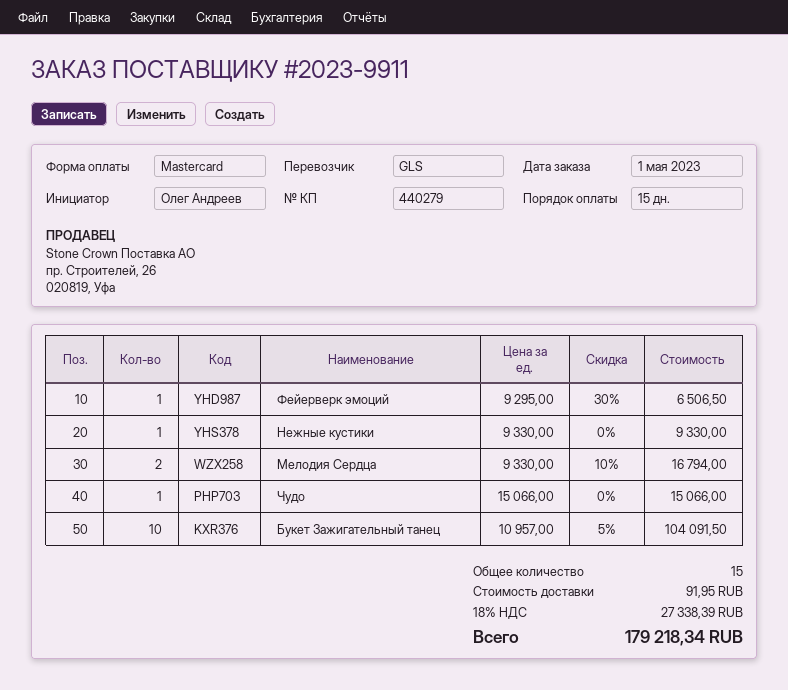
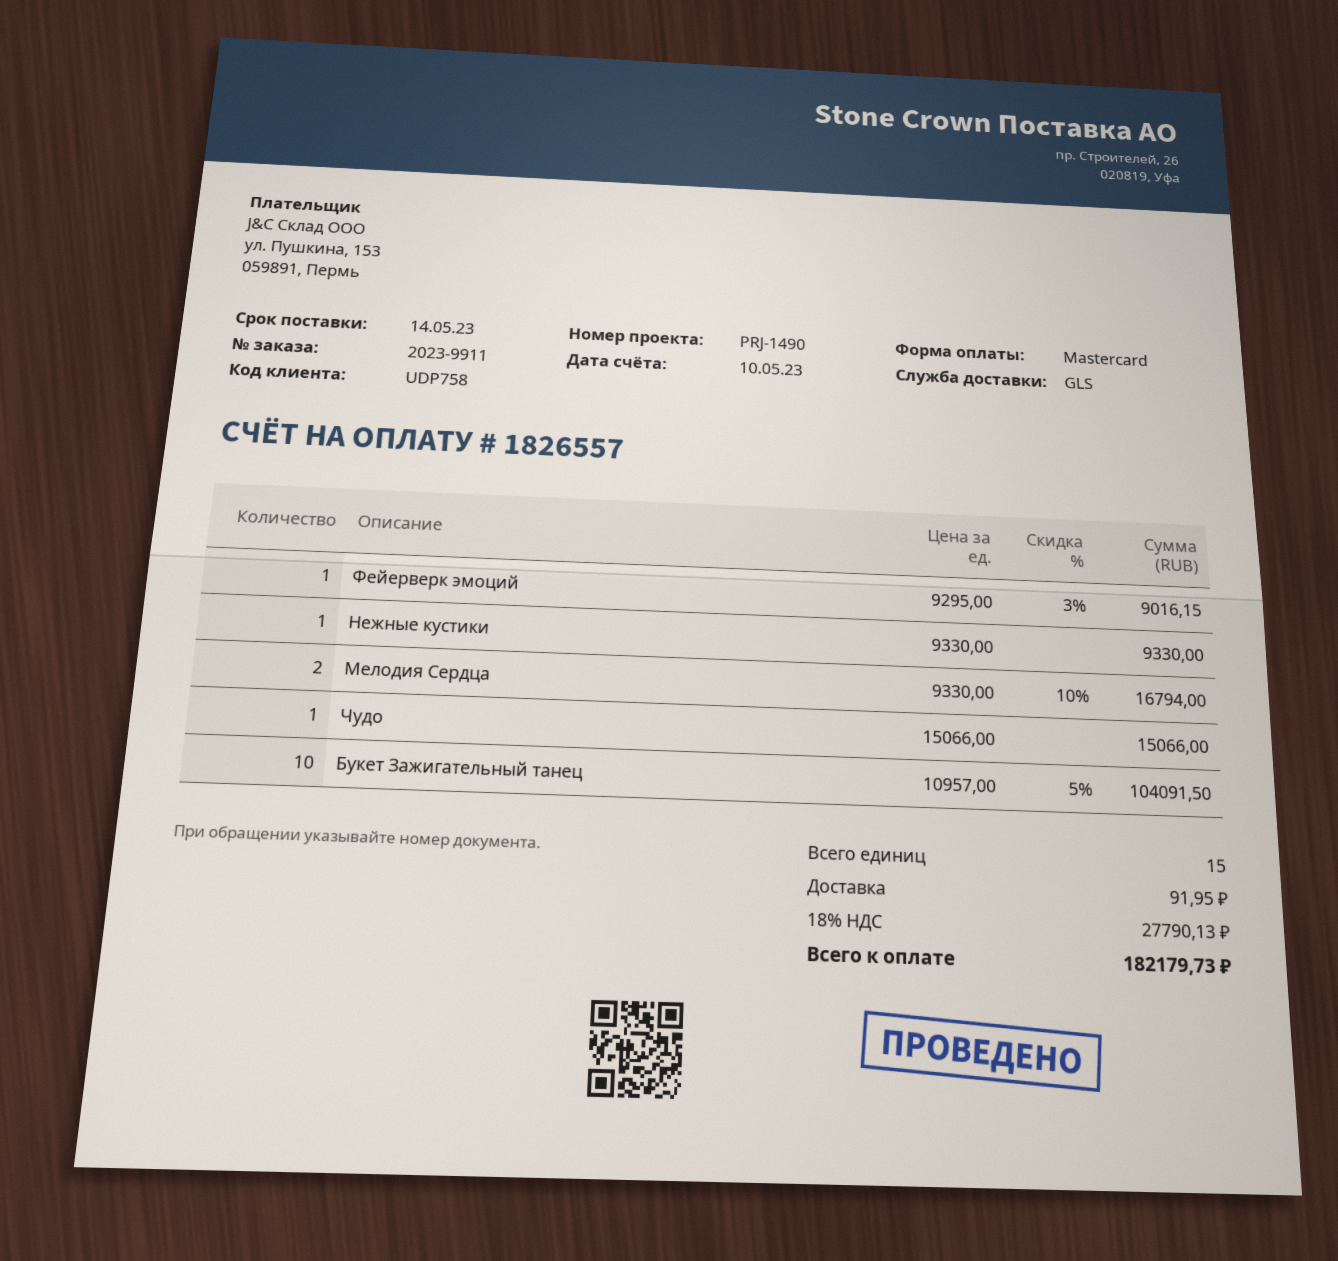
Фейерверк эмоций: 1 x 9295.00 - 30% = 6506.50 -> 1 x 9295.00 - 3% = 9016.15
tax: 18% = 27338.39 -> 18% = 27790.13
total: 179218.34 -> 182179.73

